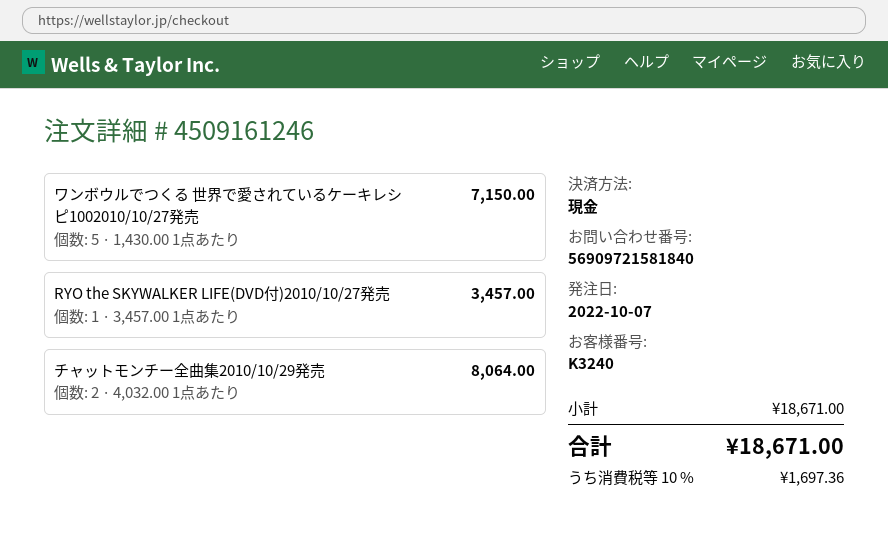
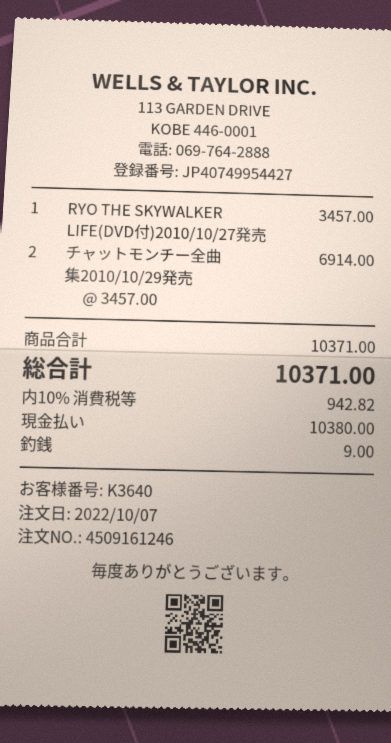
customer number: K3240 -> K3640
ワンボウルでつくる 世界で愛されているケーキレシピ1002010/10/27発売: 5 x 1430.00 = 7150.00 -> none
チャットモンチー全曲集2010/10/29発売: 2 x 4032.00 = 8064.00 -> 2 x 3457.00 = 6914.00
subtotal: 18671.00 -> 10371.00
tax: 10% = 1697.36 -> 10% = 942.82
total: 18671.00 -> 10371.00

